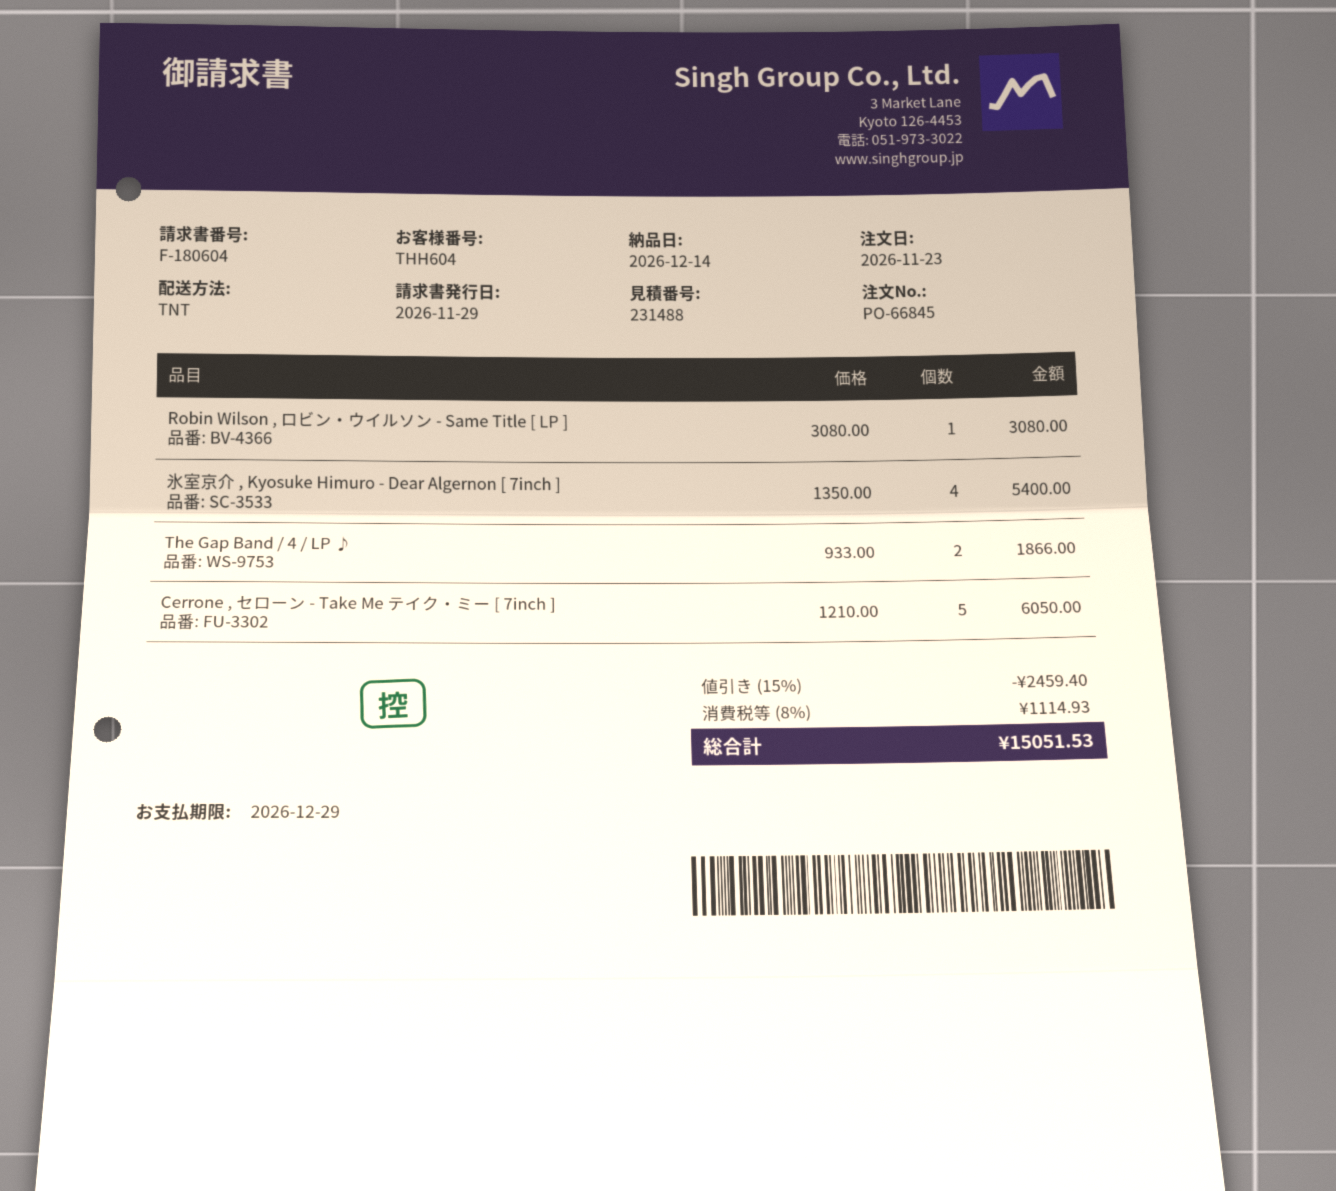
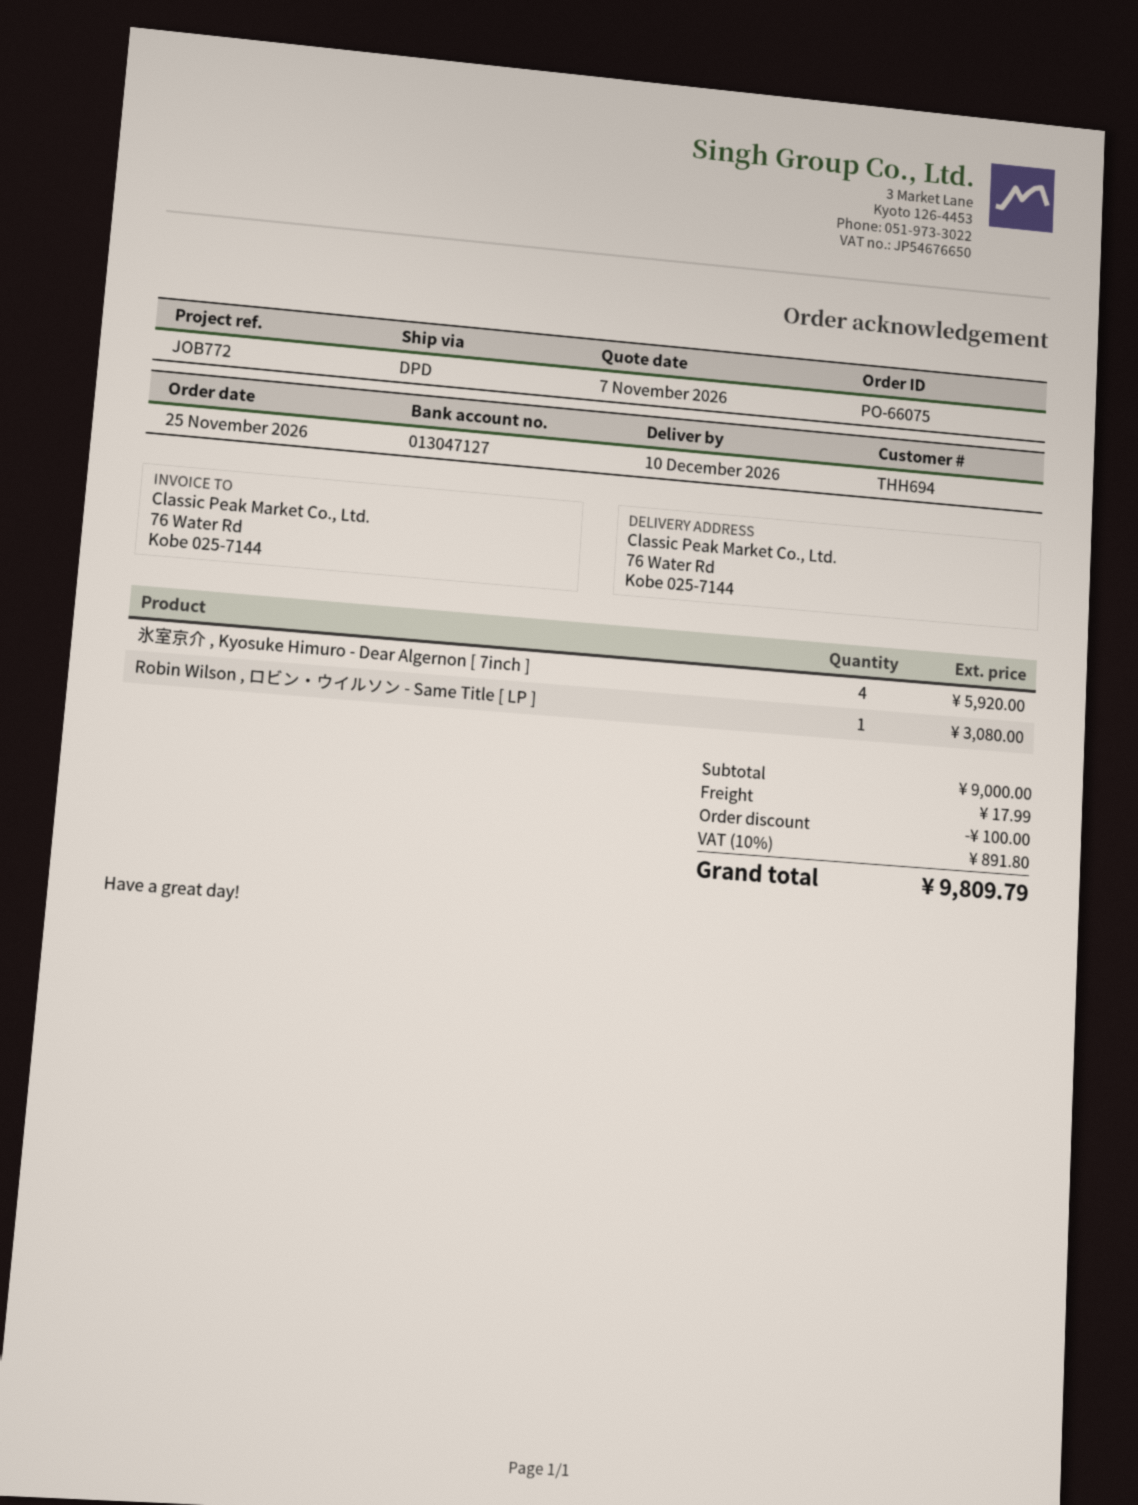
order number: PO-66845 -> PO-66075
order date: 2026-11-23 -> 2026-11-25
delivery date: 2026-12-14 -> 2026-12-10
customer number: THH604 -> THH694
shipping method: TNT -> DPD
氷室京介 , Kyosuke Himuro - Dear Algernon [ 7inch ]: 4 for 5400.00 -> 4 for 5920.00
The Gap Band / 4 / LP ♪: 2 for 1866.00 -> none
Cerrone , セローン - Take Me テイク・ミー [ 7inch ]: 5 for 6050.00 -> none
discount: 2459.40 -> 100.00
shipping: none -> 17.99
tax: 8% = 1114.93 -> 10% = 891.80
total: 15051.53 -> 9809.79

